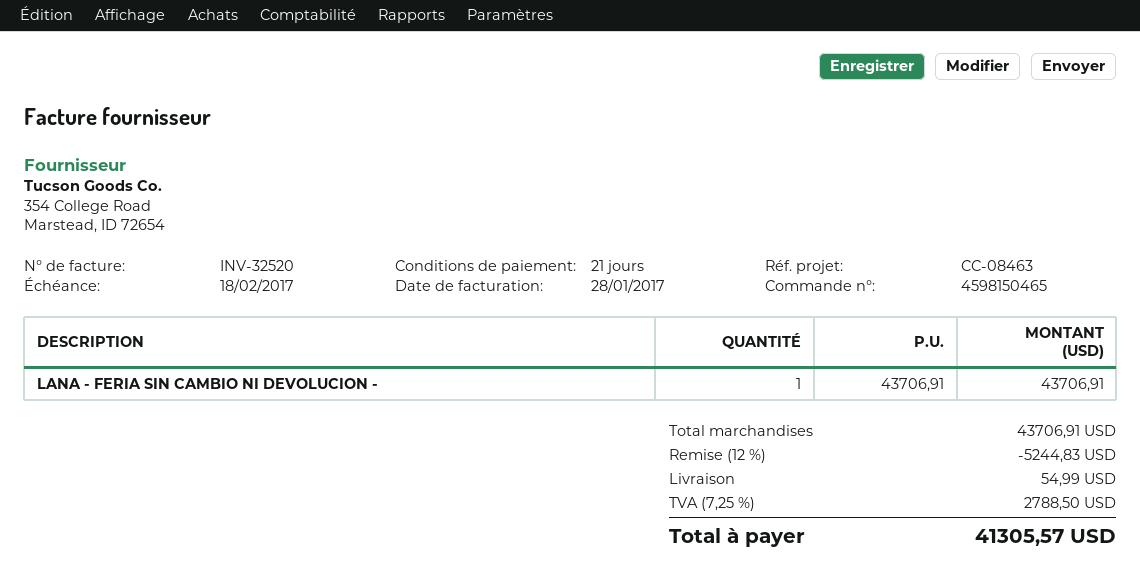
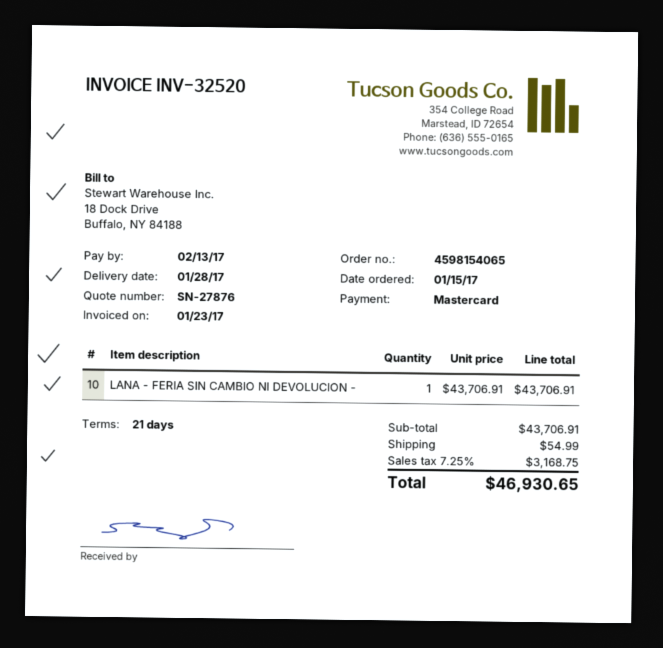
order number: 4598150465 -> 4598154065
invoice date: 2017-01-28 -> 2017-01-23
due date: 2017-02-18 -> 2017-02-13
discount: 12% = 5244.83 -> none
tax: 7.25% = 2788.50 -> 7.25% = 3168.75
total: 41305.57 -> 46930.65

